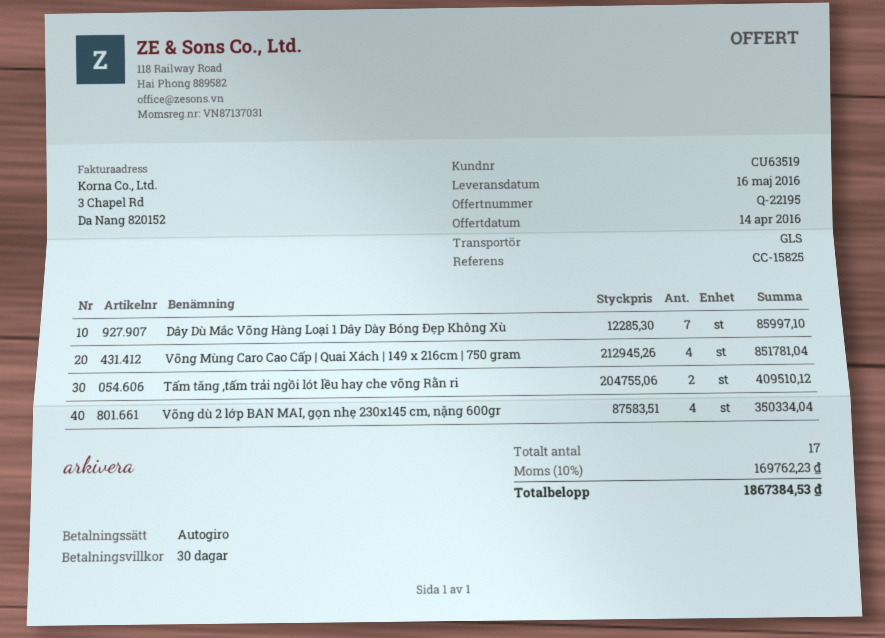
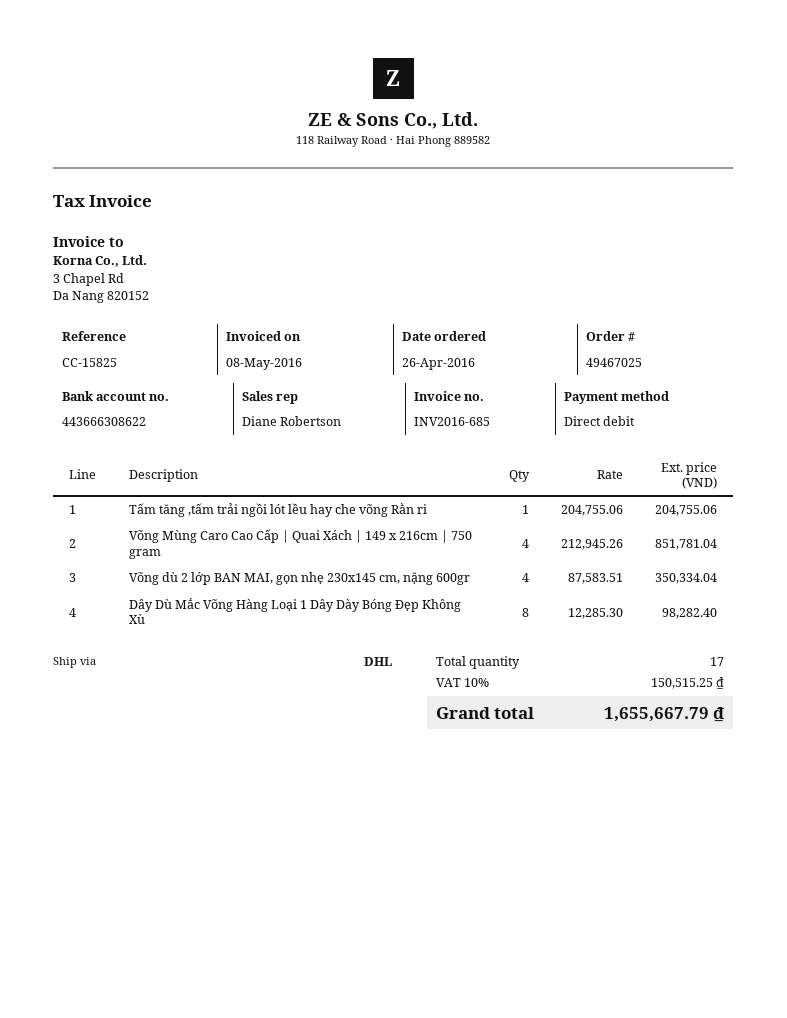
shipping method: GLS -> DHL
Dây Dù Mắc Võng Hàng Loại 1 Dây Dày Bóng Đẹp Không Xù: 7 x 12285.30 = 85997.10 -> 8 x 12285.30 = 98282.40
Tấm tăng ,tấm trải ngồi lót lều hay che võng Rằn ri: 2 x 204755.06 = 409510.12 -> 1 x 204755.06 = 204755.06
tax: 10% = 169762.23 -> 10% = 150515.25
total: 1867384.53 -> 1655667.79

